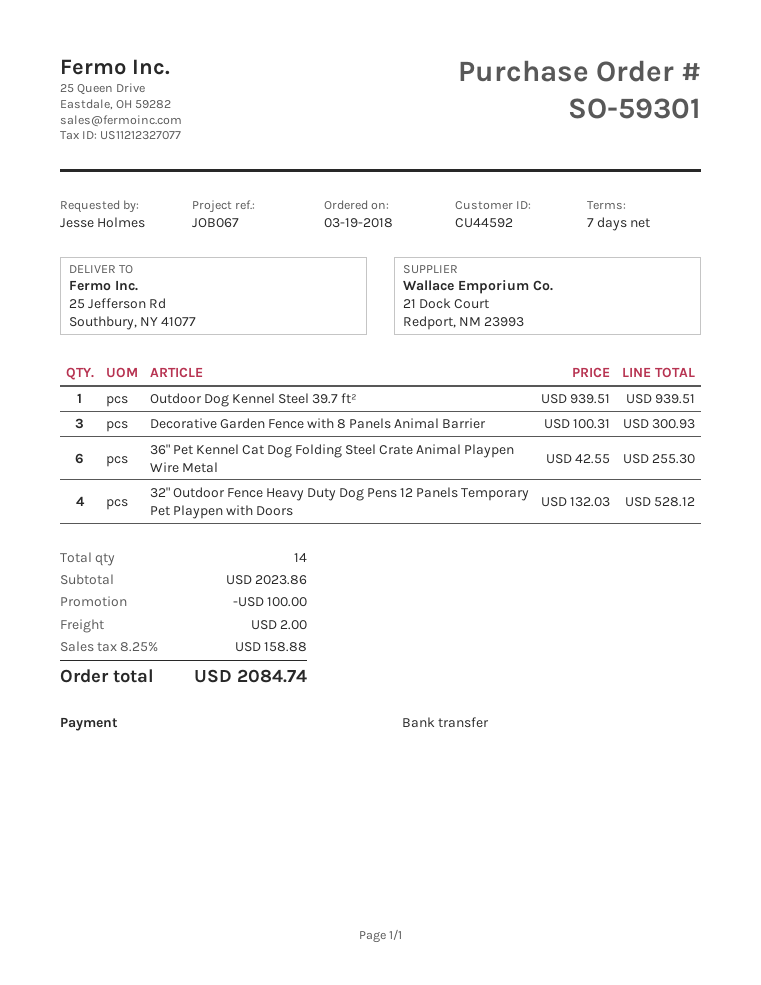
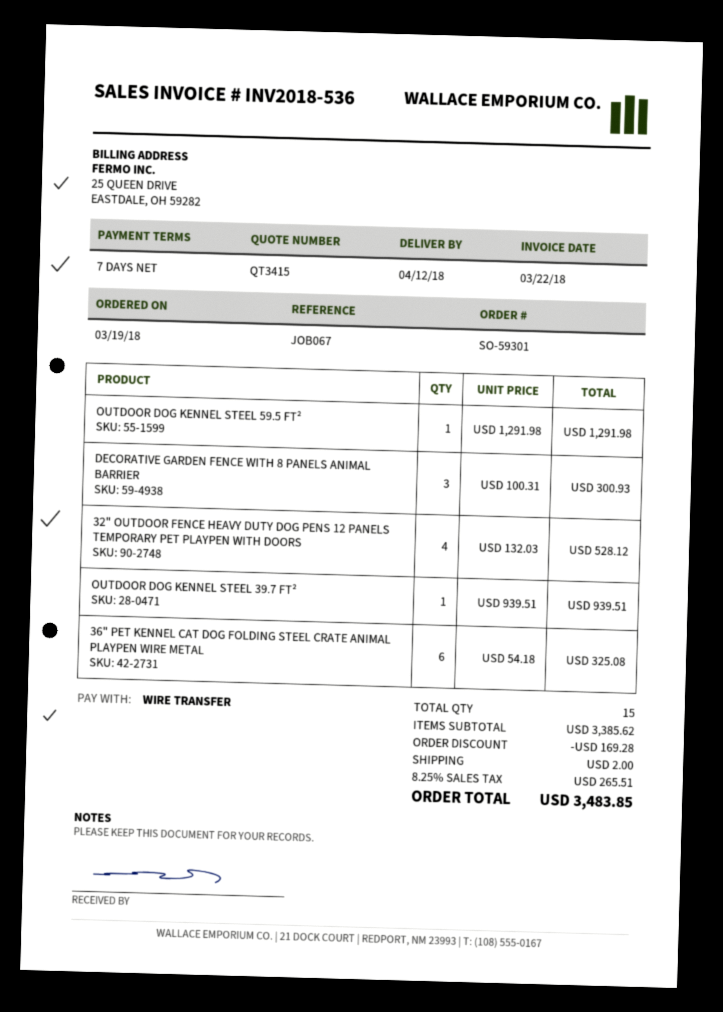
36" Pet Kennel Cat Dog Folding Steel Crate Animal Playpen Wire Metal: 6 x 42.55 = 255.30 -> 6 x 54.18 = 325.08
OUTDOOR DOG KENNEL STEEL 59.5 FT²: none -> 1 x 1291.98 = 1291.98
total quantity: 14 -> 15
subtotal: 2023.86 -> 3385.62
discount: 100.00 -> 169.28
tax: 8.25% = 158.88 -> 8.25% = 265.51
total: 2084.74 -> 3483.85

